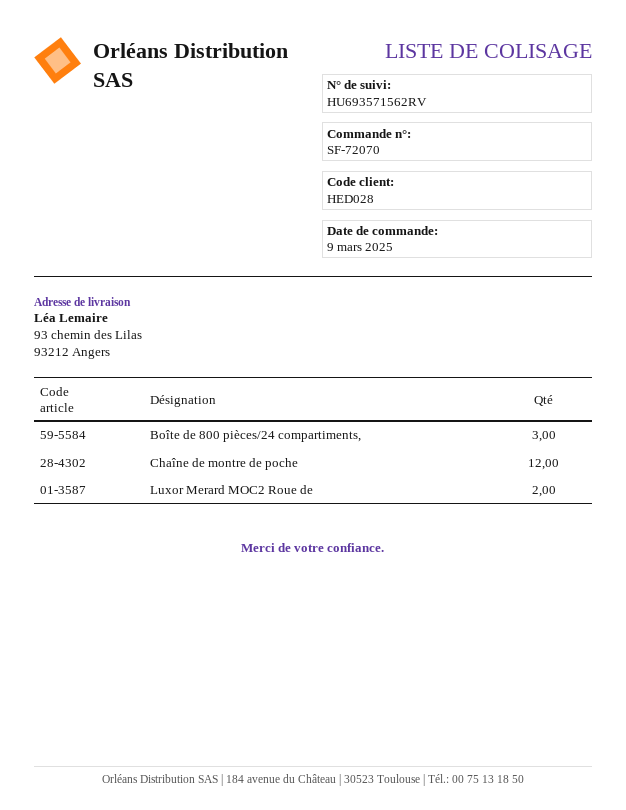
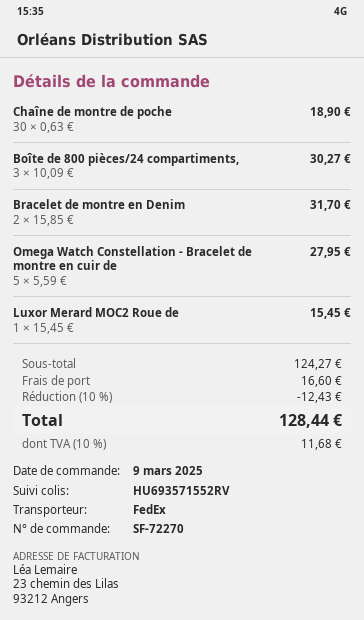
order number: SF-72070 -> SF-72270
tracking number: HU693571562RV -> HU693571552RV
Chaîne de montre de poche: 12 -> 30
Luxor Merard MOC2 Roue de: 2 -> 1
Bracelet de montre en Denim: none -> 2
Omega Watch Constellation - Bracelet de montre en cuir de: none -> 5

